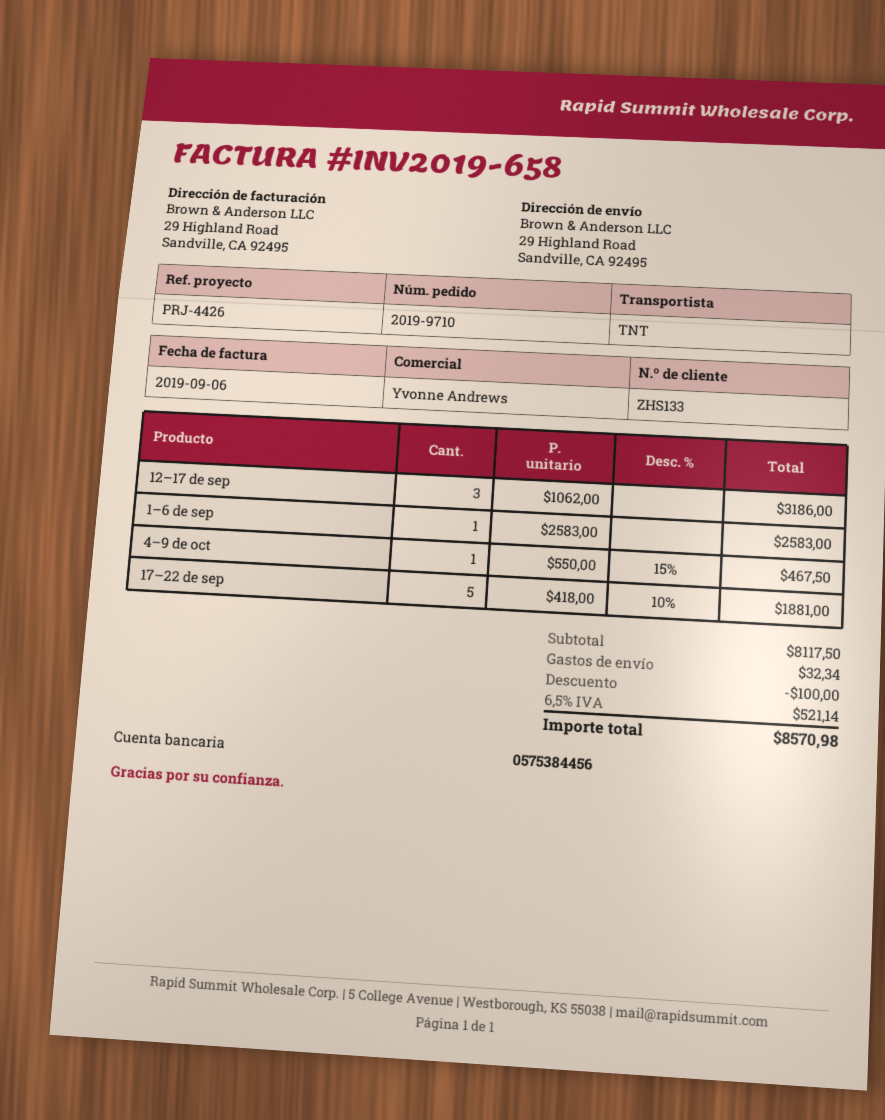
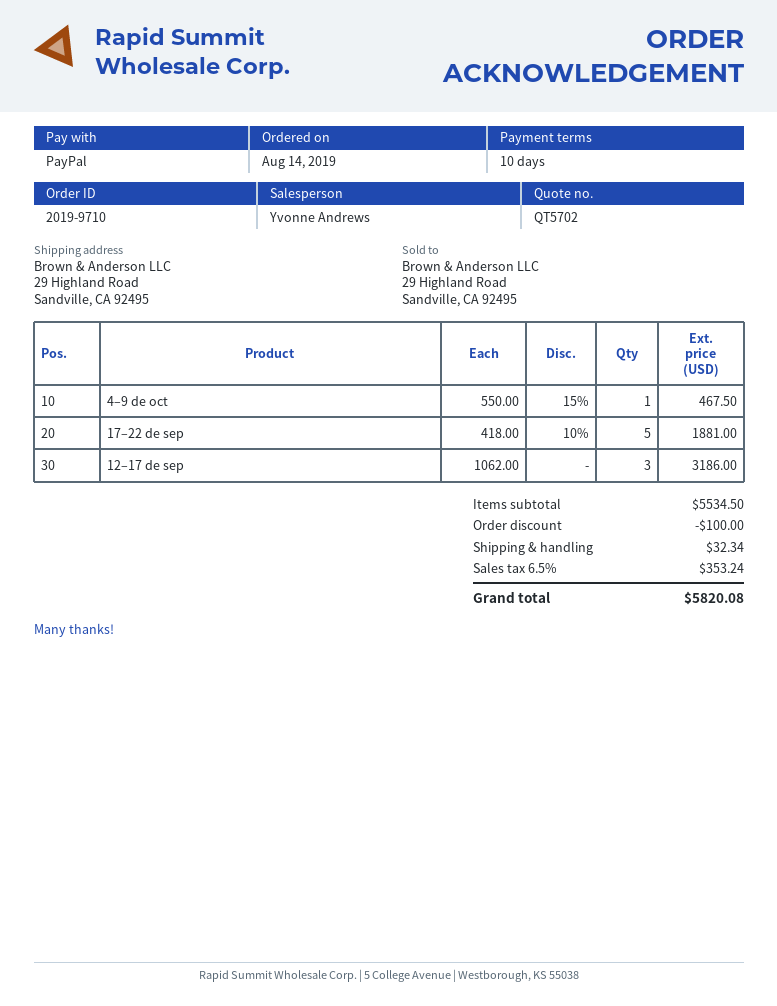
1–6 de sep: 1 x 2583.00 = 2583.00 -> none
subtotal: 8117.50 -> 5534.50
tax: 6.5% = 521.14 -> 6.5% = 353.24
total: 8570.98 -> 5820.08

